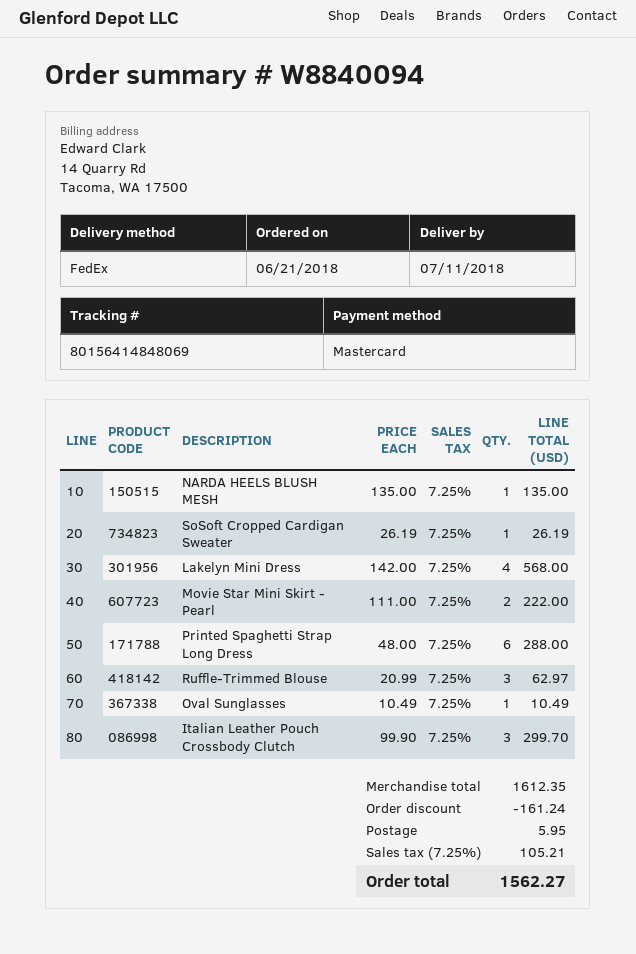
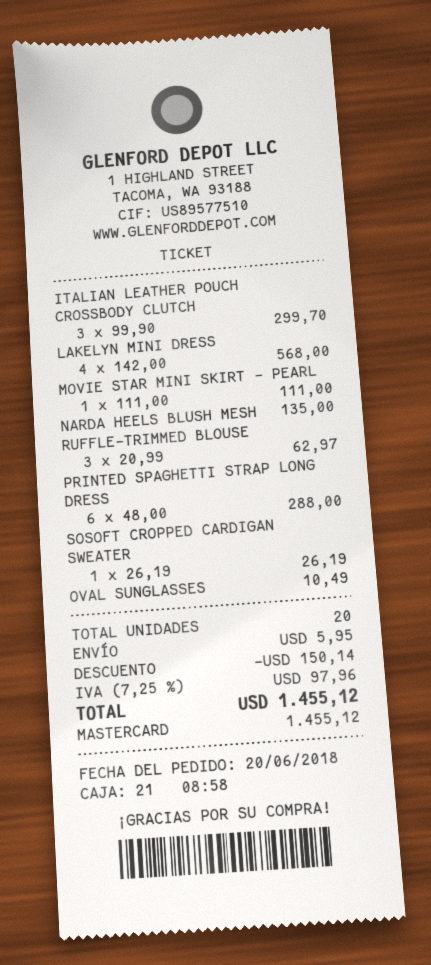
order date: 2018-06-21 -> 2018-06-20
Movie Star Mini Skirt - Pearl: 2 x 111.00 = 222.00 -> 1 x 111.00 = 111.00
discount: 161.24 -> 150.14
tax: 7.25% = 105.21 -> 7.25% = 97.96
total: 1562.27 -> 1455.12

